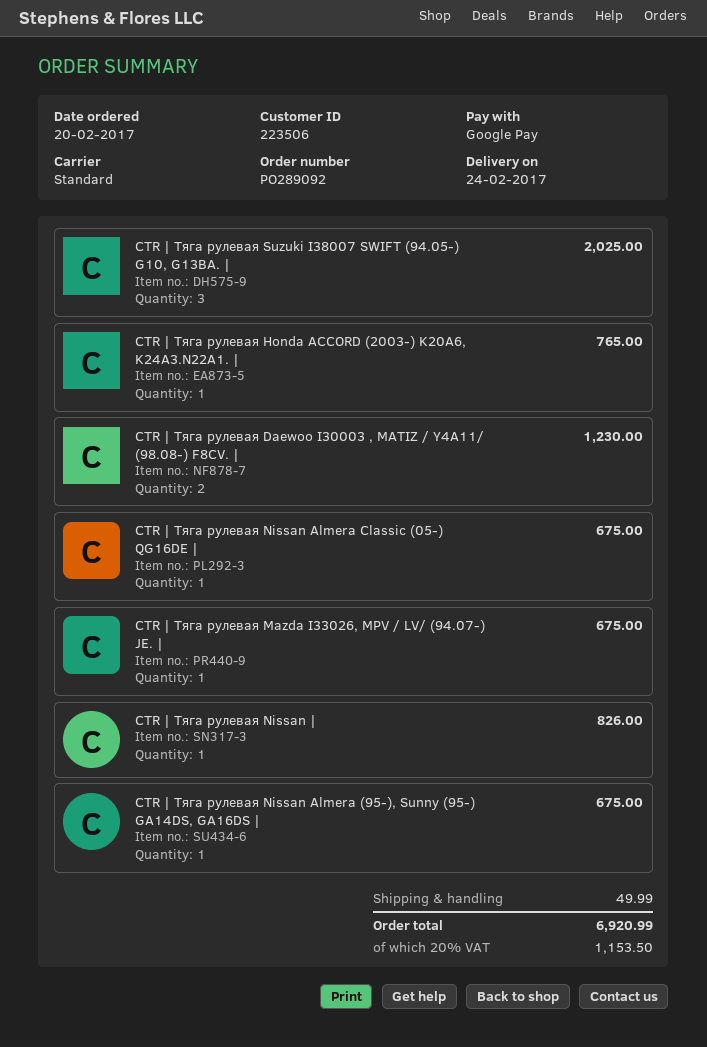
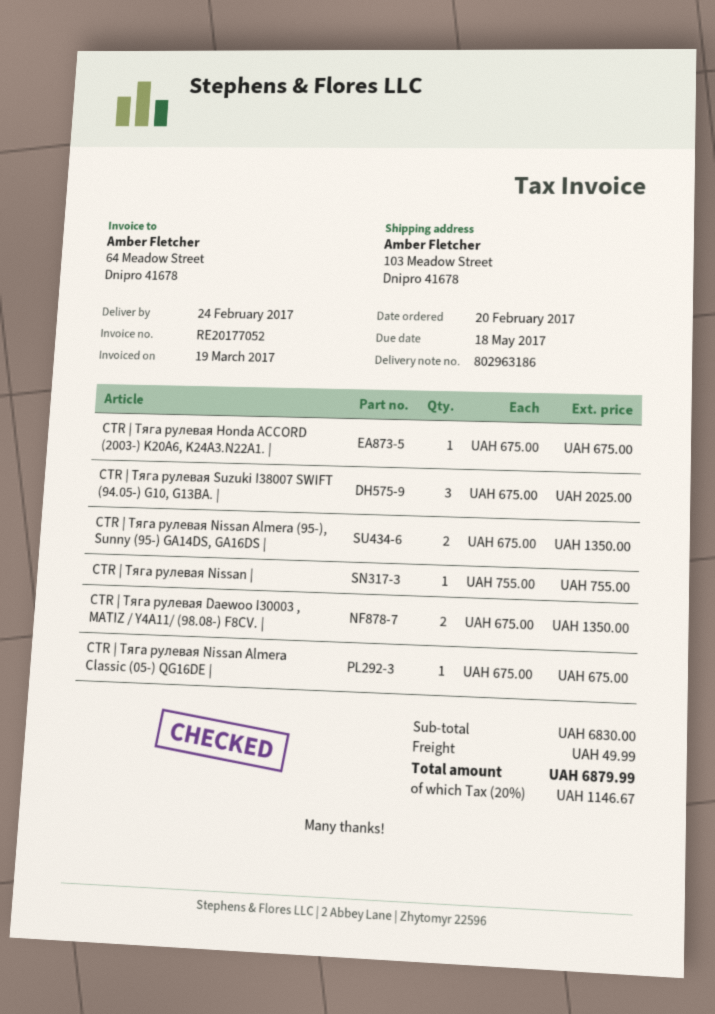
CTR | Тяга рулевая Honda ACCORD (2003-) K20A6, K24A3.N22A1. |: 1 for 765.00 -> 1 for 675.00
CTR | Тяга рулевая Daewoo I30003 , MATIZ / Y4A11/ (98.08-) F8CV. |: 2 for 1230.00 -> 2 for 1350.00
CTR | Тяга рулевая Mazda I33026, MPV / LV/ (94.07-) JE. |: 1 for 675.00 -> none
CTR | Тяга рулевая Nissan |: 1 for 826.00 -> 1 for 755.00
CTR | Тяга рулевая Nissan Almera (95-), Sunny (95-) GA14DS, GA16DS |: 1 for 675.00 -> 2 for 1350.00
tax: 20% = 1153.50 -> 20% = 1146.67
total: 6920.99 -> 6879.99

